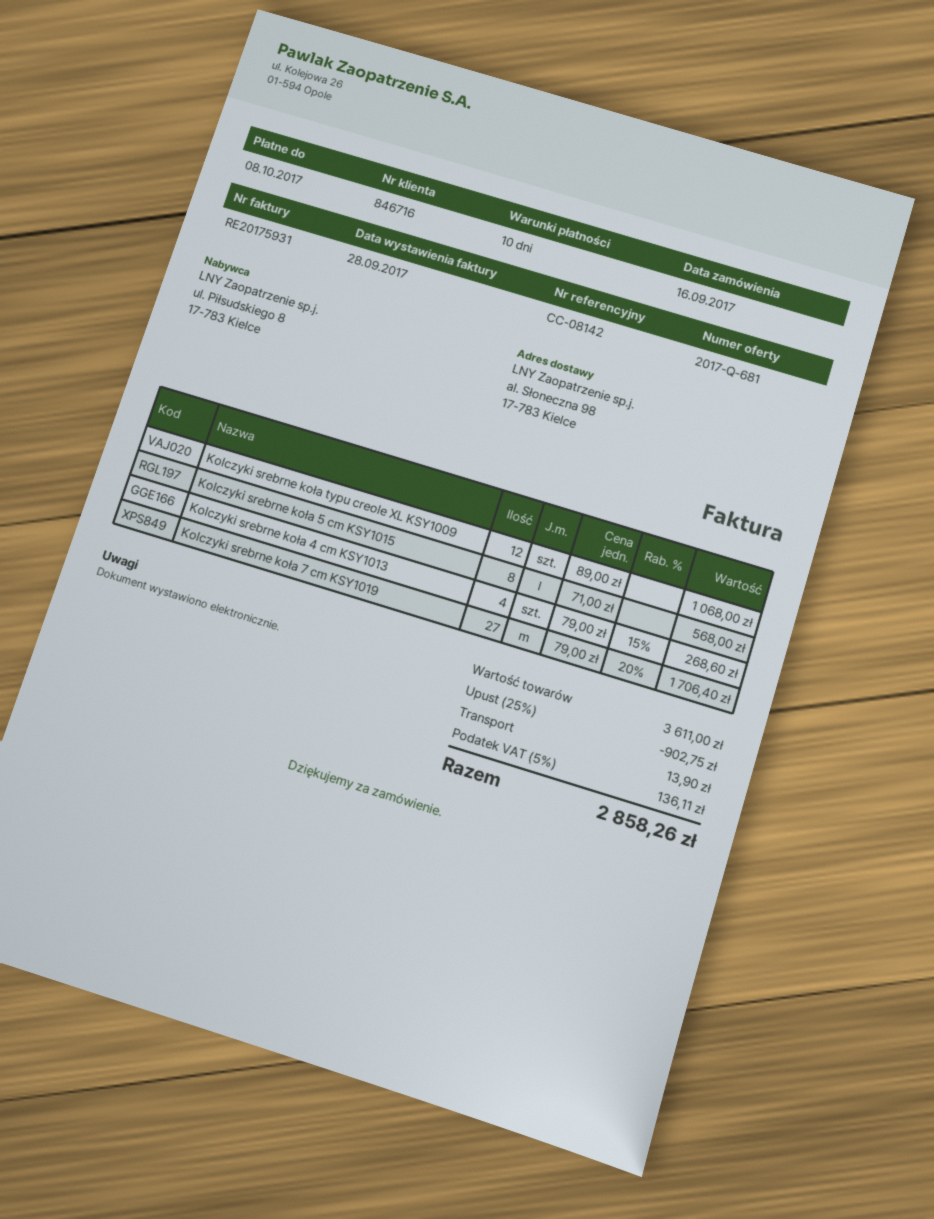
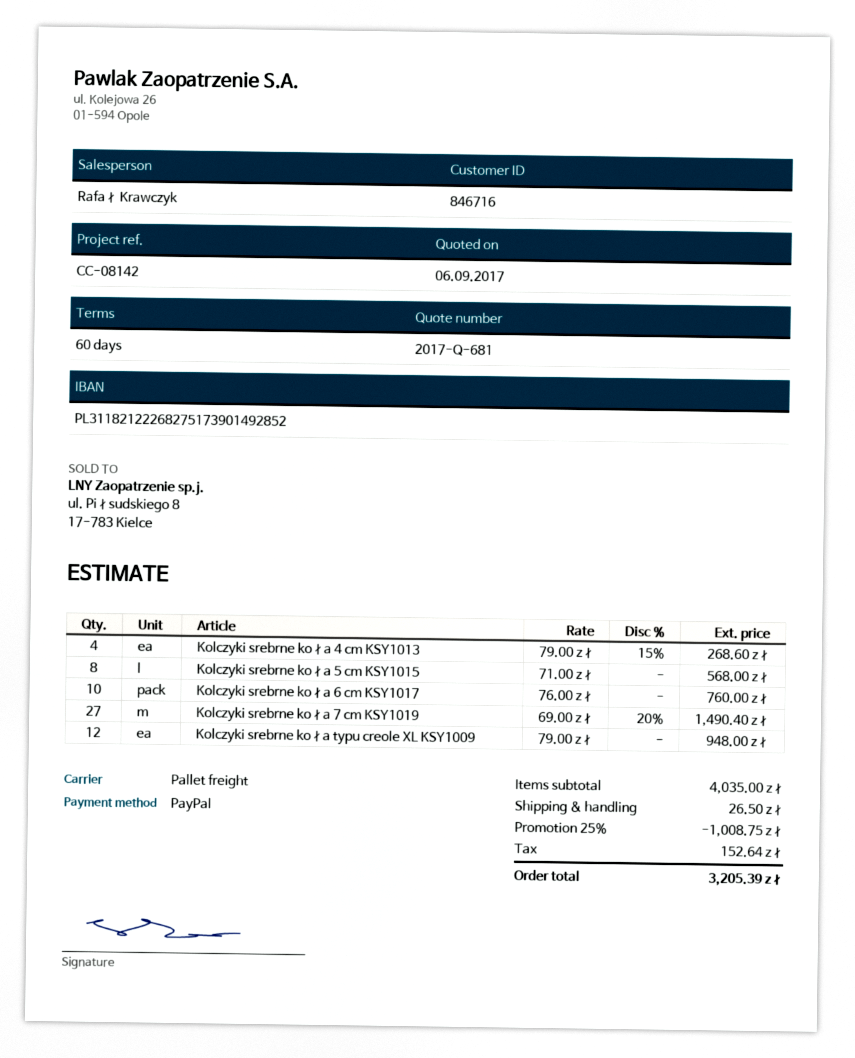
payment terms: 10 days -> 60 days
Kolczyki srebrne koła typu creole XL KSY1009: 12 x 89.00 = 1068.00 -> 12 x 79.00 = 948.00
Kolczyki srebrne koła 7 cm KSY1019: 27 x 79.00 - 20% = 1706.40 -> 27 x 69.00 - 20% = 1490.40
Kolczyki srebrne koła 6 cm KSY1017: none -> 10 x 76.00 = 760.00
subtotal: 3611.00 -> 4035.00
discount: 25% = 902.75 -> 25% = 1008.75
shipping: 13.90 -> 26.50
tax: 136.11 -> 152.64
total: 2858.26 -> 3205.39

